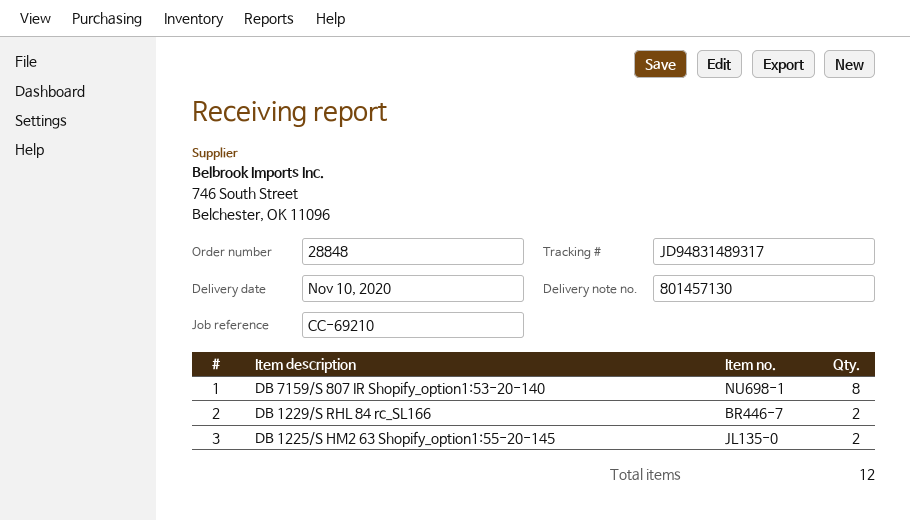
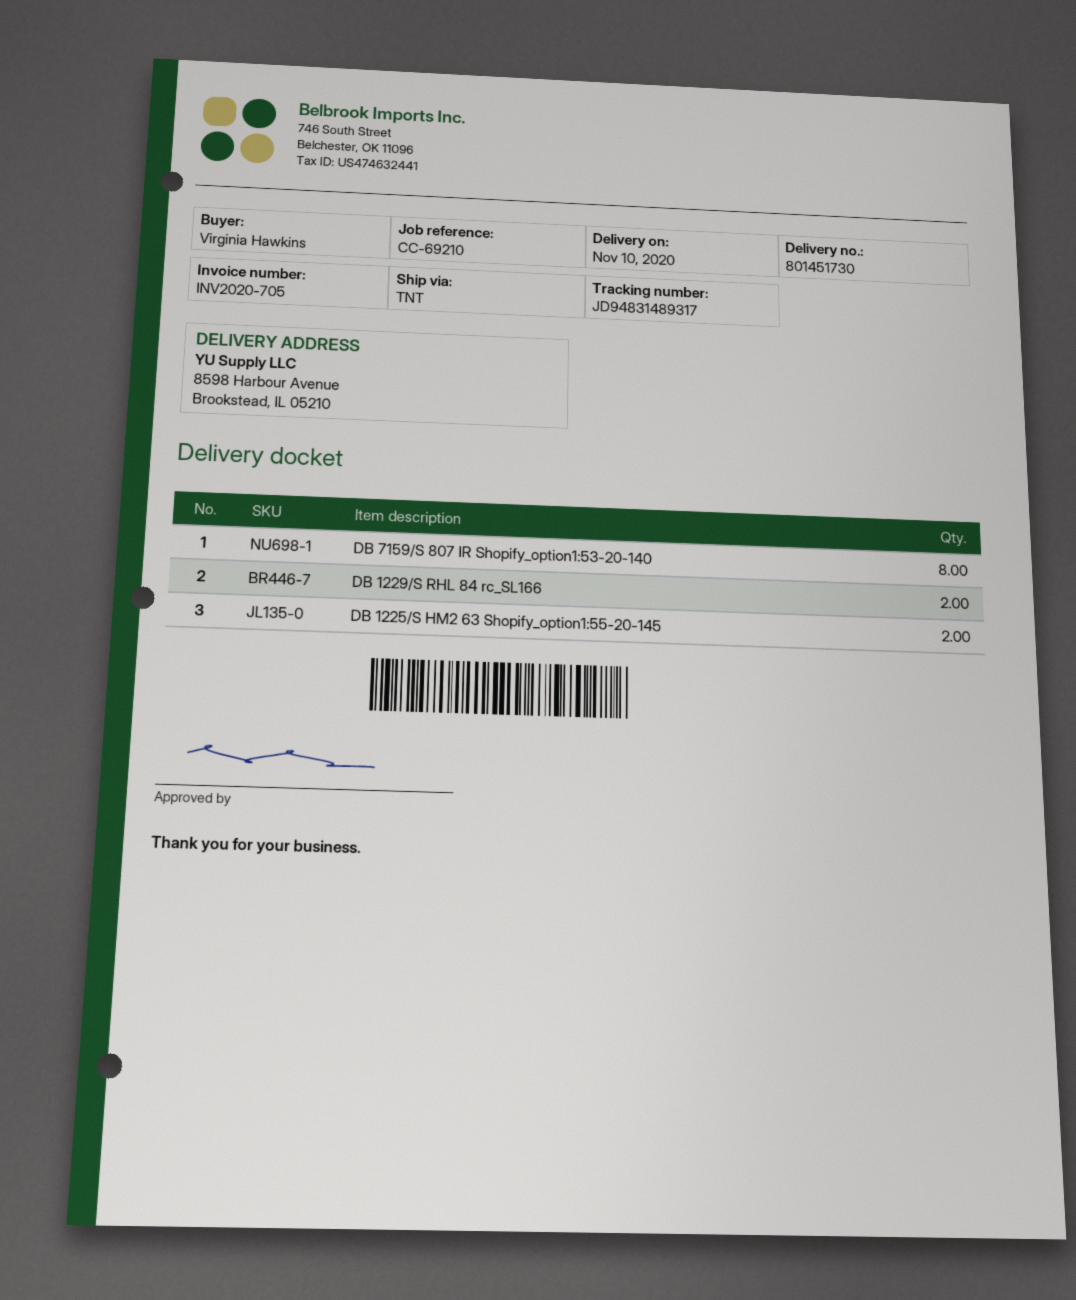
delivery note number: 801457130 -> 801451730

